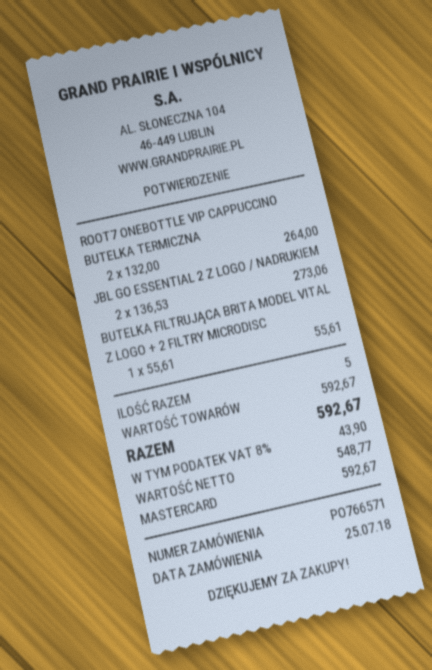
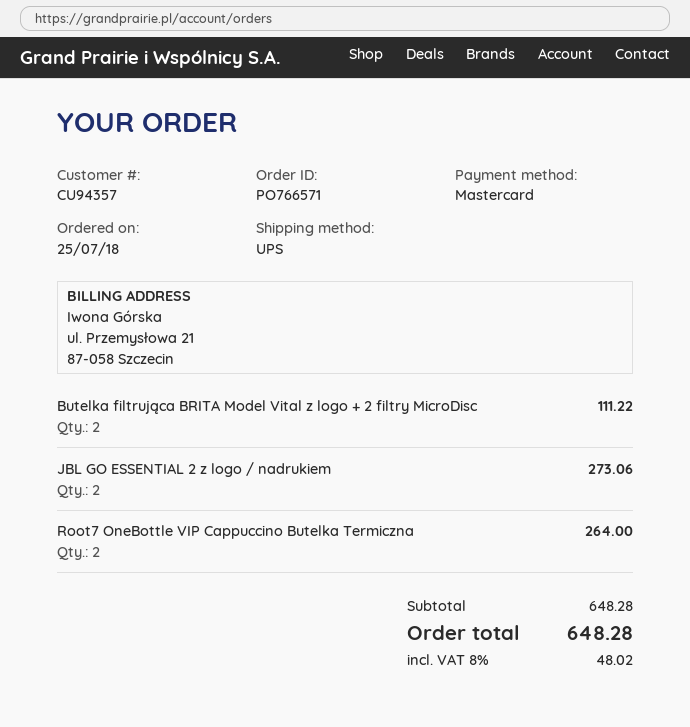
BUTELKA FILTRUJĄCA BRITA MODEL VITAL Z LOGO + 2 FILTRY MICRODISC: 1 for 55.61 -> 2 for 111.22
subtotal: 592.67 -> 648.28
tax: 8% = 43.90 -> 8% = 48.02
total: 592.67 -> 648.28

